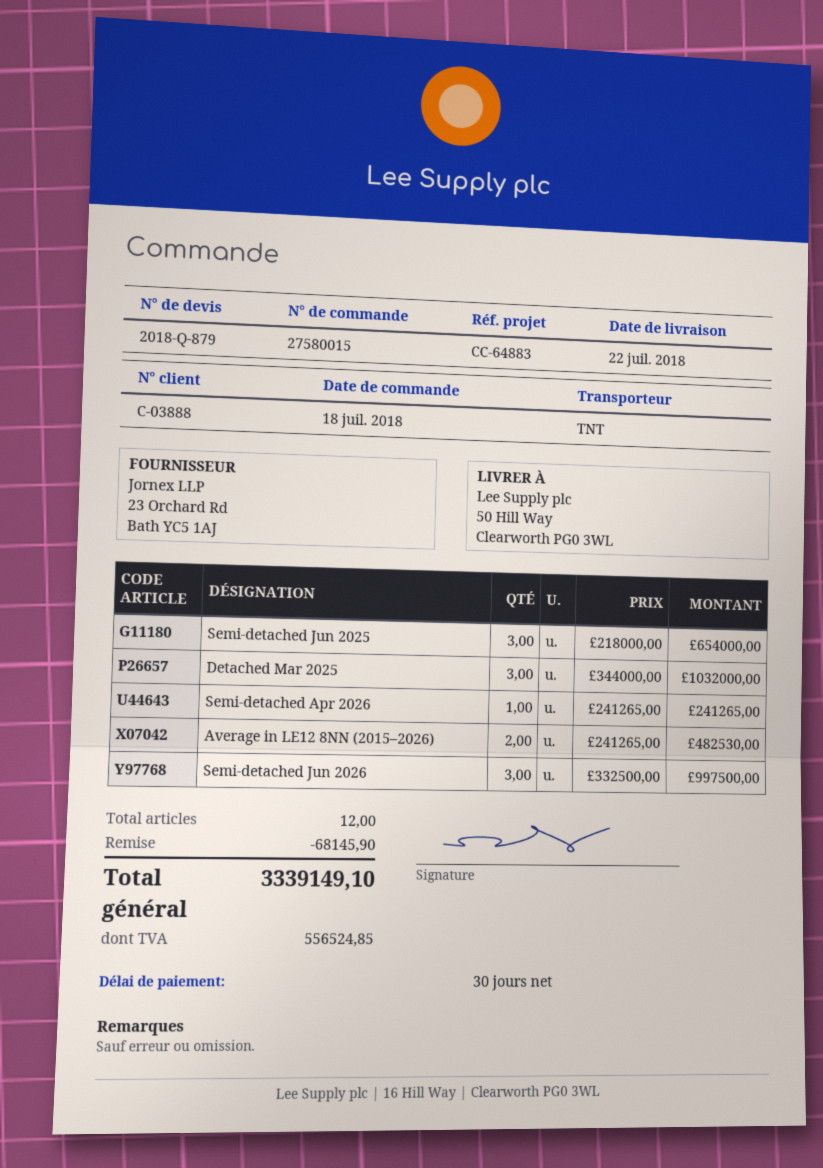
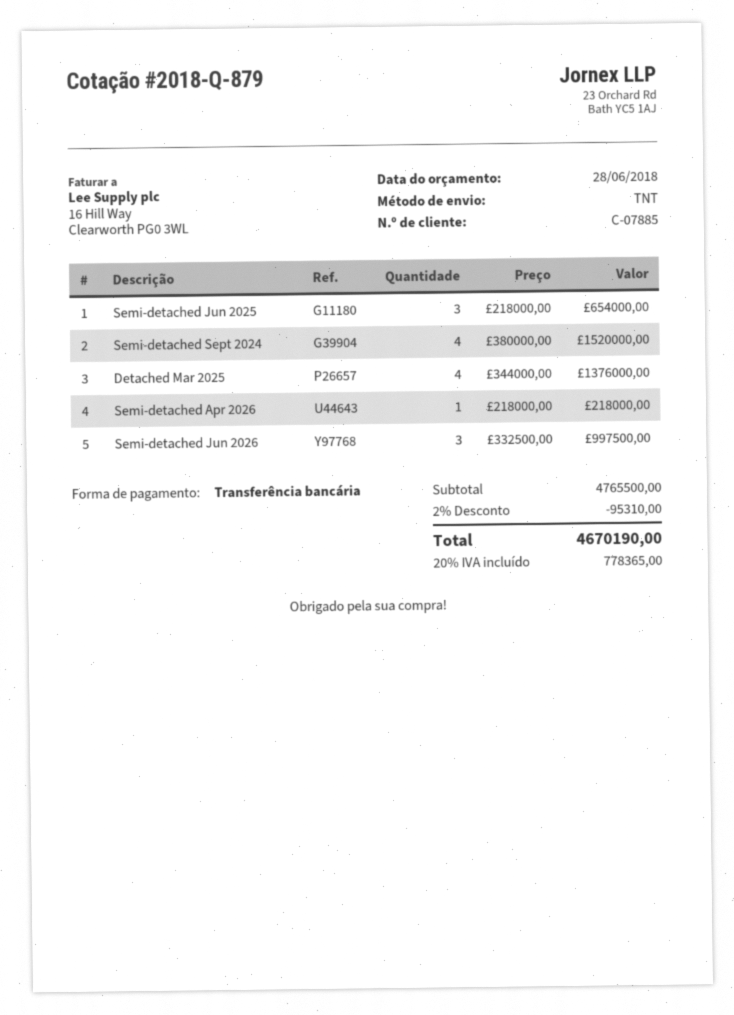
customer number: C-03888 -> C-07885
Detached Mar 2025: 3 x 344000.00 = 1032000.00 -> 4 x 344000.00 = 1376000.00
Semi-detached Apr 2026: 1 x 241265.00 = 241265.00 -> 1 x 218000.00 = 218000.00
Average in LE12 8NN (2015–2026): 2 x 241265.00 = 482530.00 -> none
Semi-detached Sept 2024: none -> 4 x 380000.00 = 1520000.00
discount: 68145.90 -> 95310.00
tax: 556524.85 -> 778365.00
total: 3339149.10 -> 4670190.00

